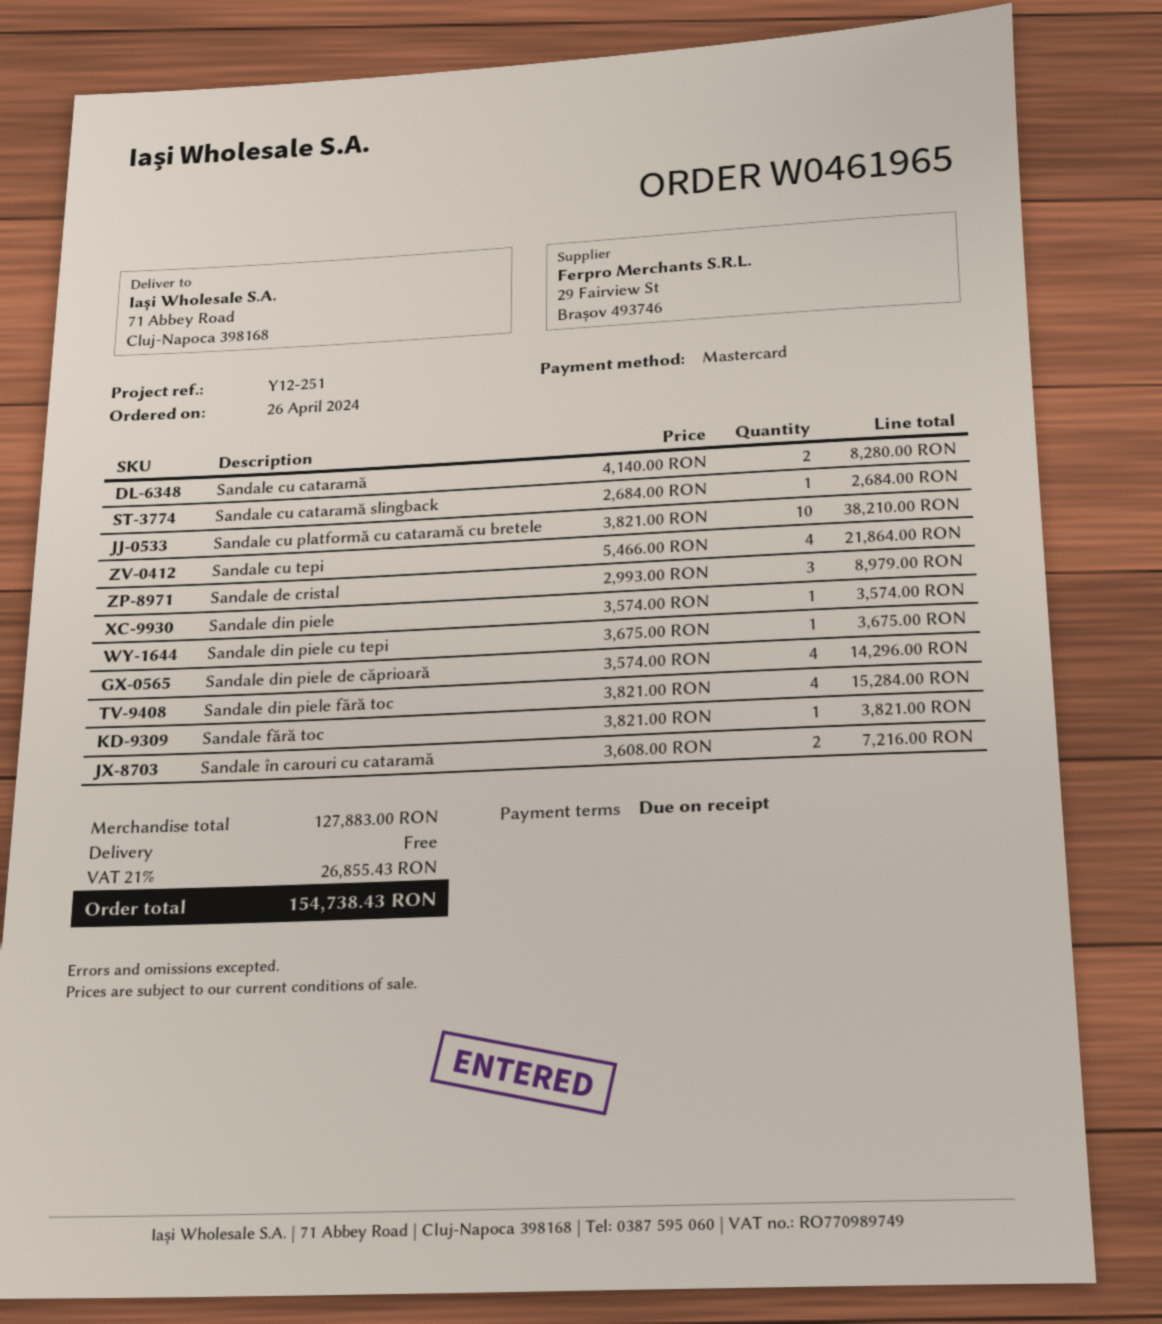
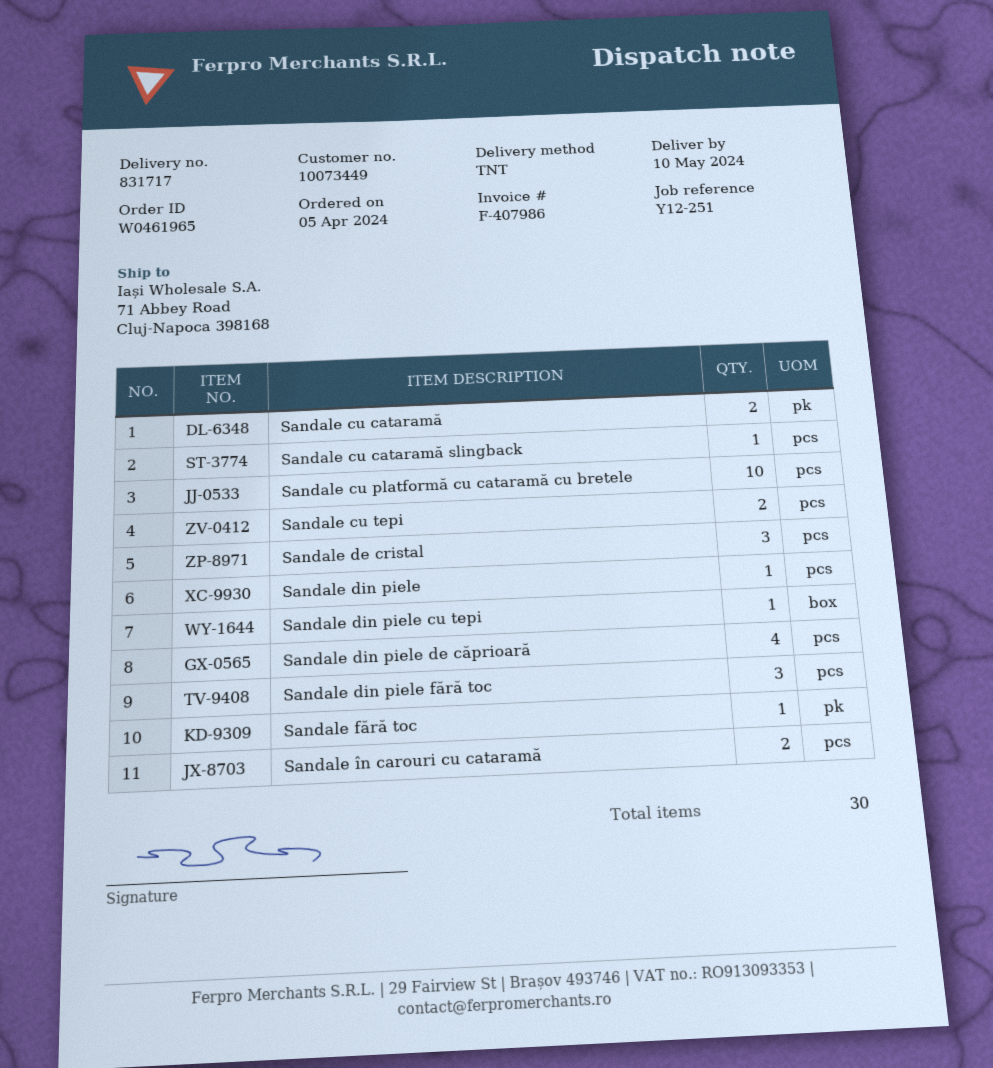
order date: 2024-04-26 -> 2024-04-05
Sandale cu tepi: 4 -> 2
Sandale din piele fără toc: 4 -> 3

